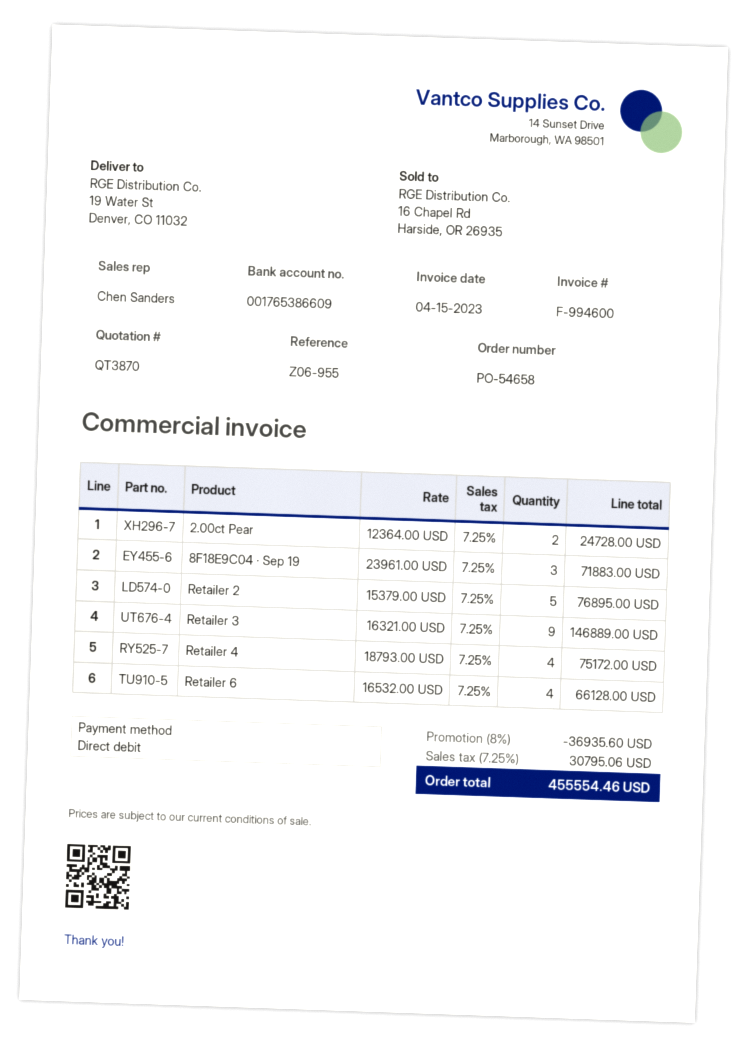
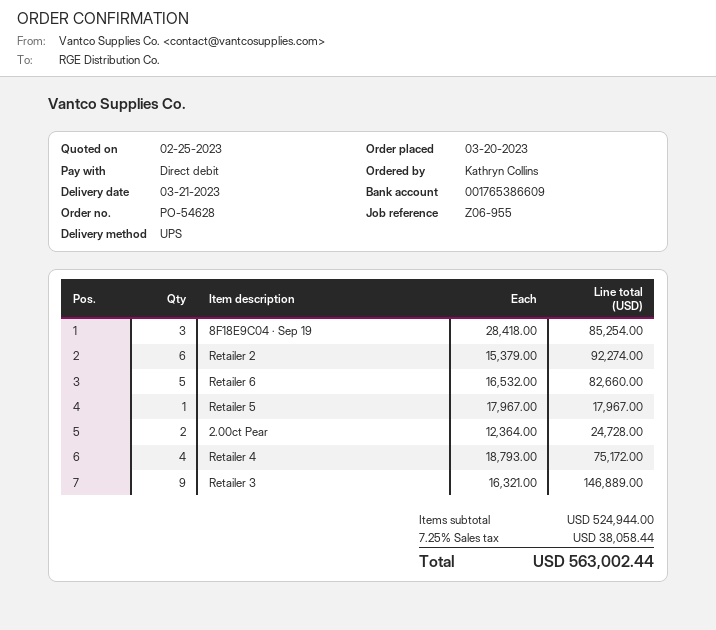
order number: PO-54658 -> PO-54628
8F18E9C04 · Sep 19: 3 x 23961.00 = 71883.00 -> 3 x 28418.00 = 85254.00
Retailer 2: 5 x 15379.00 = 76895.00 -> 6 x 15379.00 = 92274.00
Retailer 6: 4 x 16532.00 = 66128.00 -> 5 x 16532.00 = 82660.00
Retailer 5: none -> 1 x 17967.00 = 17967.00
discount: 8% = 36935.60 -> none
tax: 7.25% = 30795.06 -> 7.25% = 38058.44
total: 455554.46 -> 563002.44

